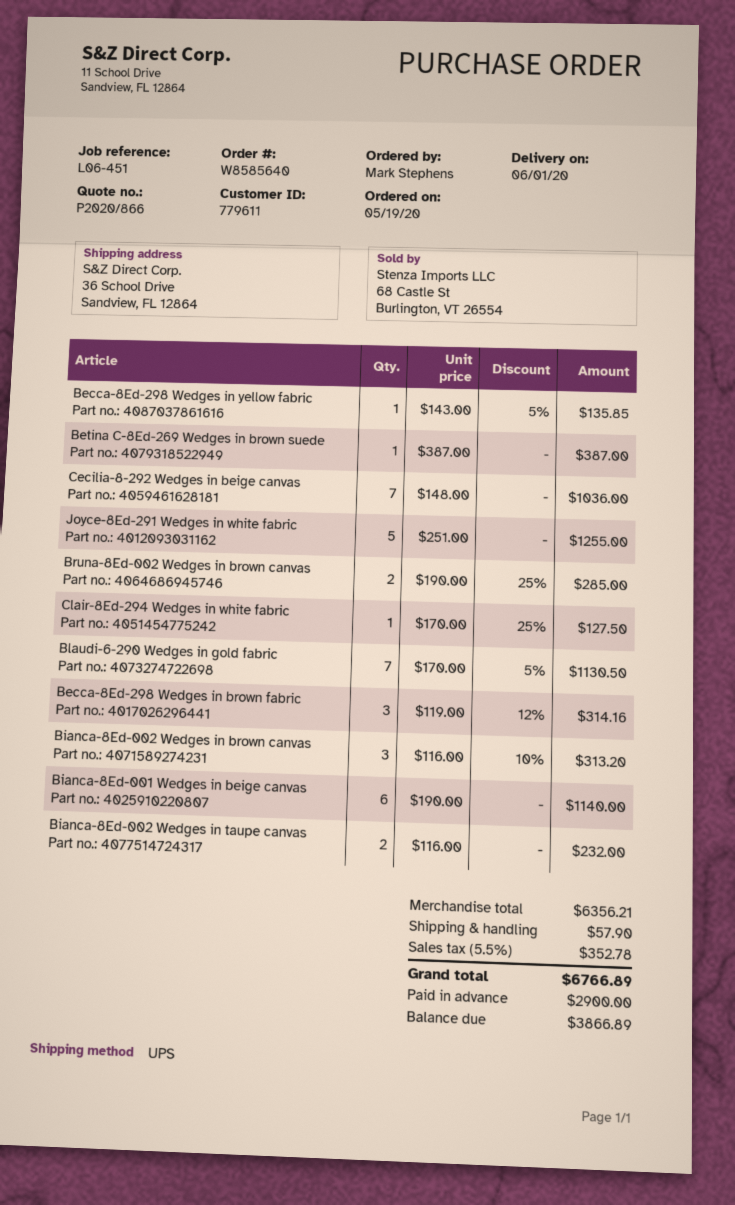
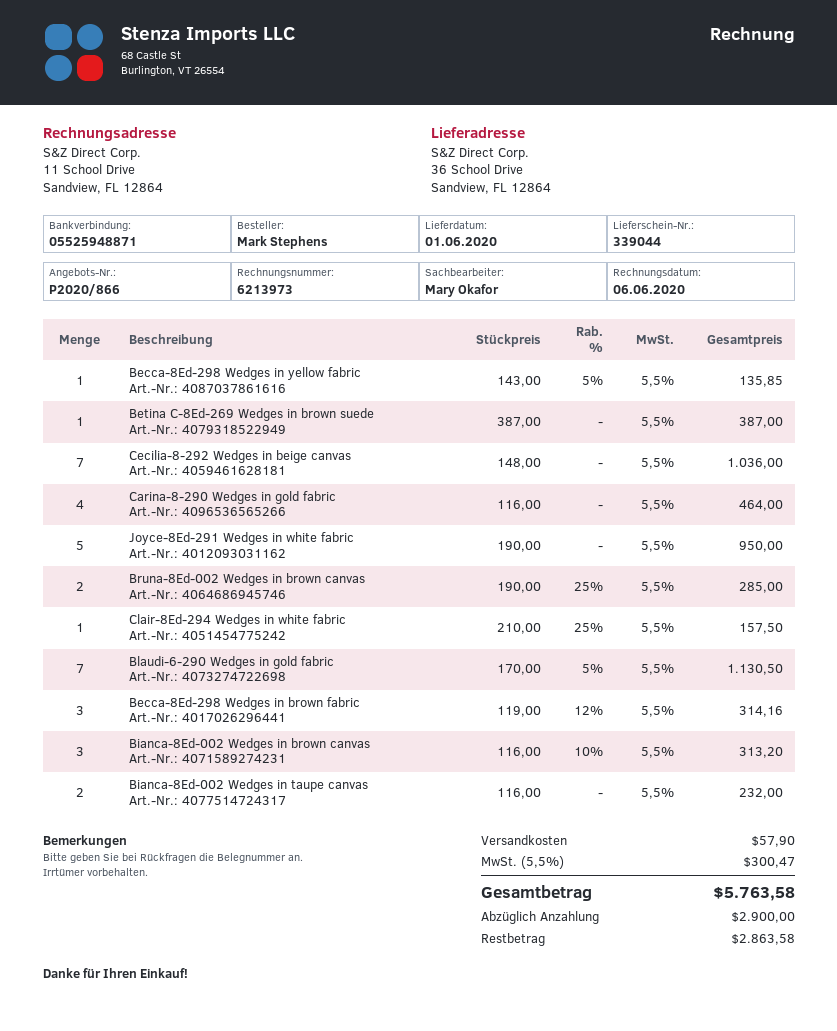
Joyce-8Ed-291 Wedges in white fabric: 5 x 251.00 = 1255.00 -> 5 x 190.00 = 950.00
Clair-8Ed-294 Wedges in white fabric: 1 x 170.00 - 25% = 127.50 -> 1 x 210.00 - 25% = 157.50
Bianca-8Ed-001 Wedges in beige canvas: 6 x 190.00 = 1140.00 -> none
Carina-8-290 Wedges in gold fabric: none -> 4 x 116.00 = 464.00
tax: 5.5% = 352.78 -> 5.5% = 300.47
total: 6766.89 -> 5763.58
balance: 3866.89 -> 2863.58

